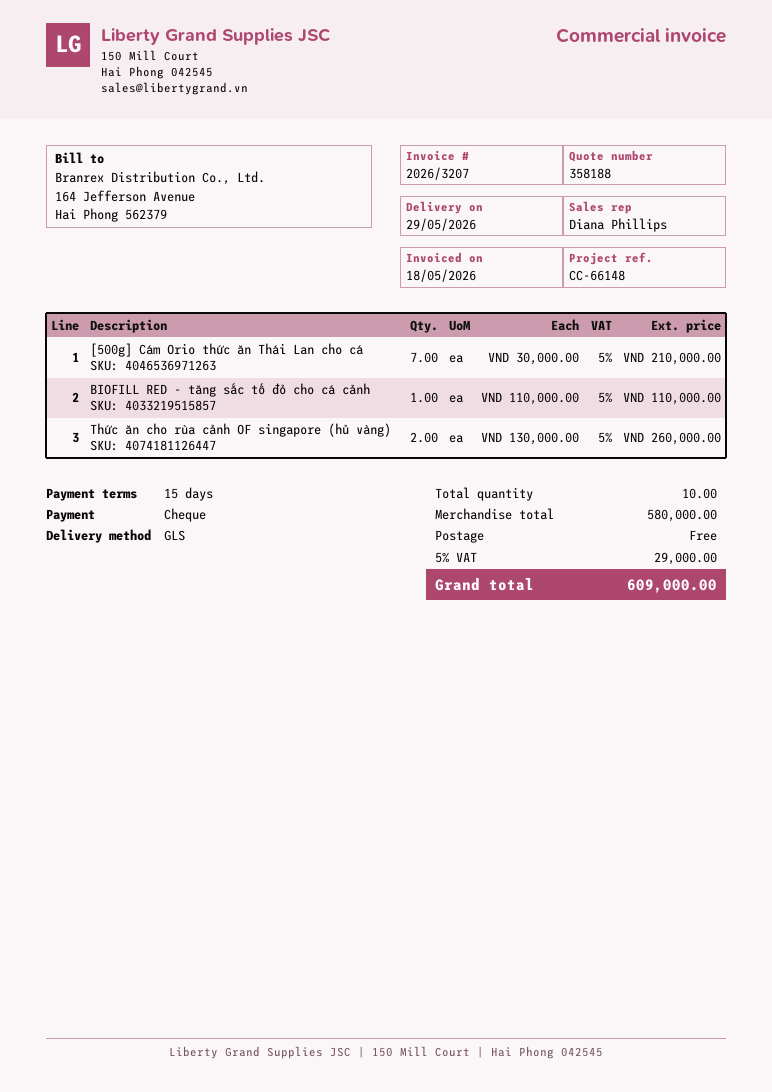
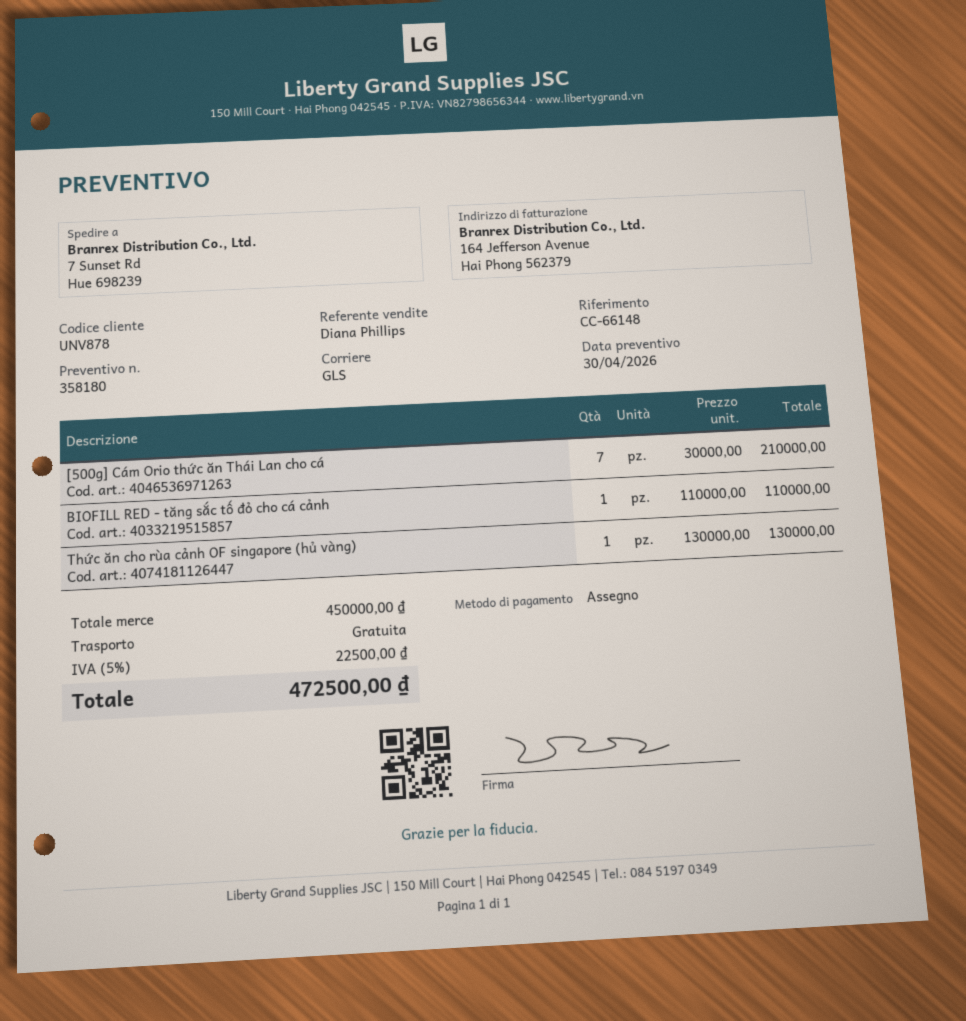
quote number: 358188 -> 358180
Thức ăn cho rùa cảnh OF singapore (hủ vàng): 2 x 130000.00 = 260000.00 -> 1 x 130000.00 = 130000.00
subtotal: 580000.00 -> 450000.00
tax: 5% = 29000.00 -> 5% = 22500.00
total: 609000.00 -> 472500.00

